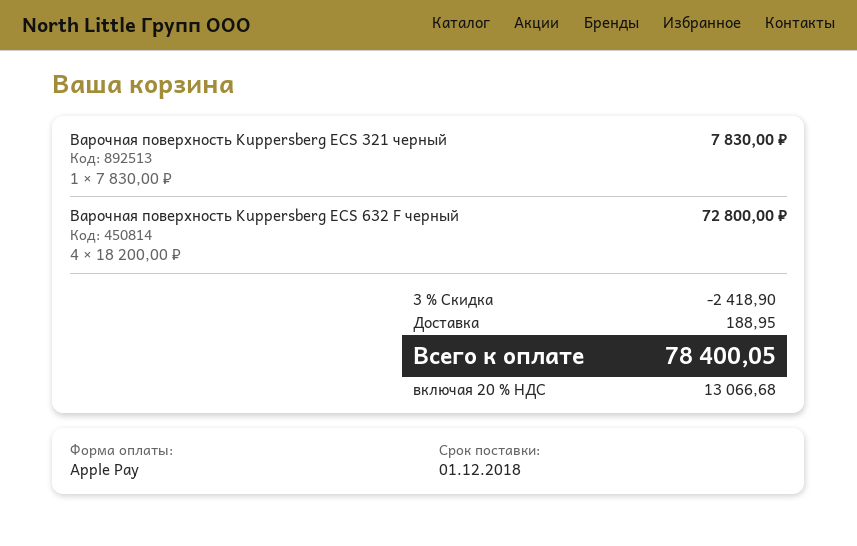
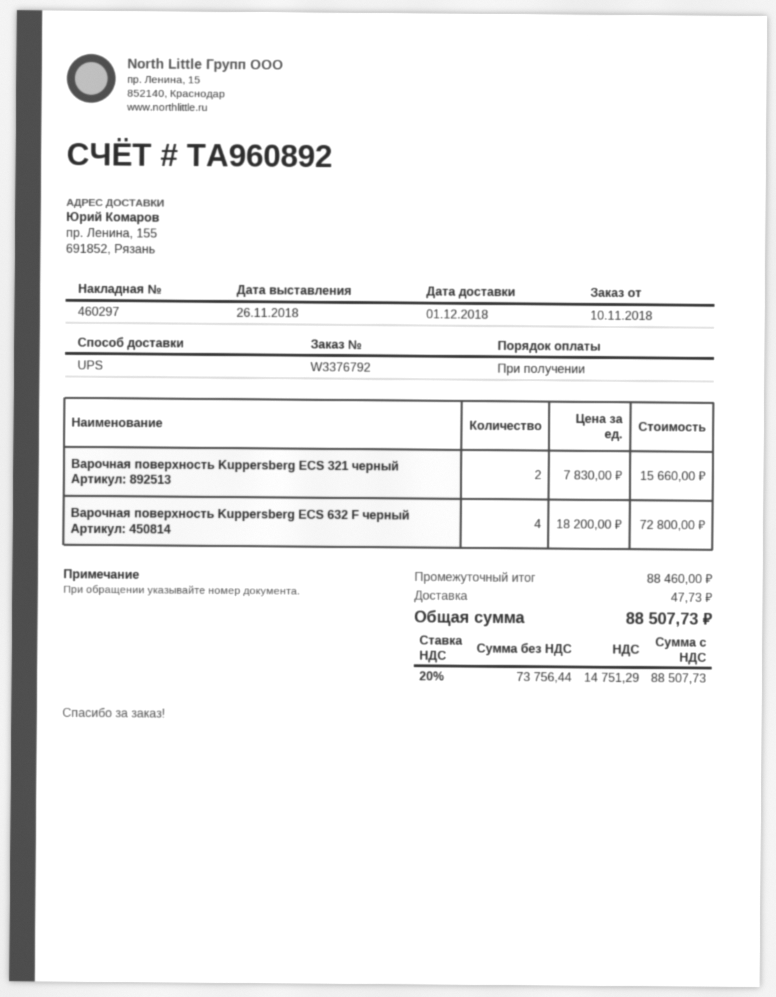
Варочная поверхность Kuppersberg ECS 321 черный: 1 x 7830.00 = 7830.00 -> 2 x 7830.00 = 15660.00
discount: 3% = 2418.90 -> none
shipping: 188.95 -> 47.73
tax: 20% = 13066.68 -> 20% = 14751.29
total: 78400.05 -> 88507.73

